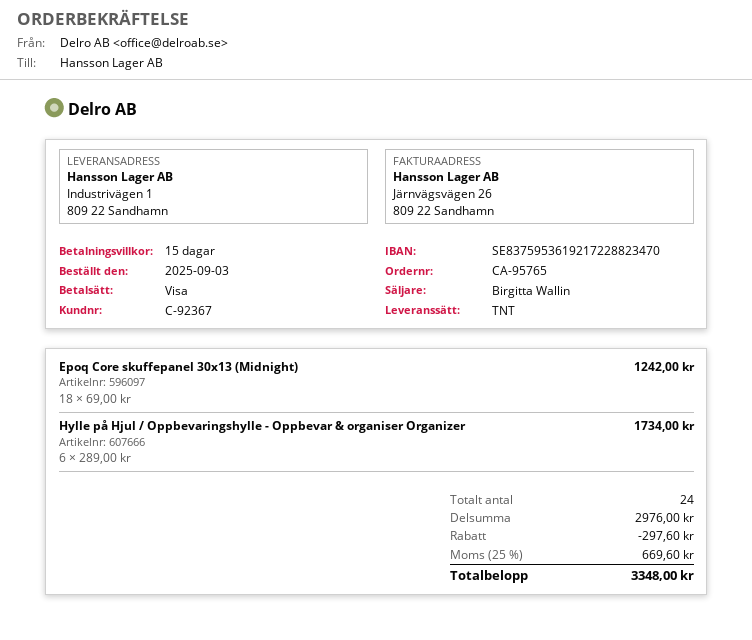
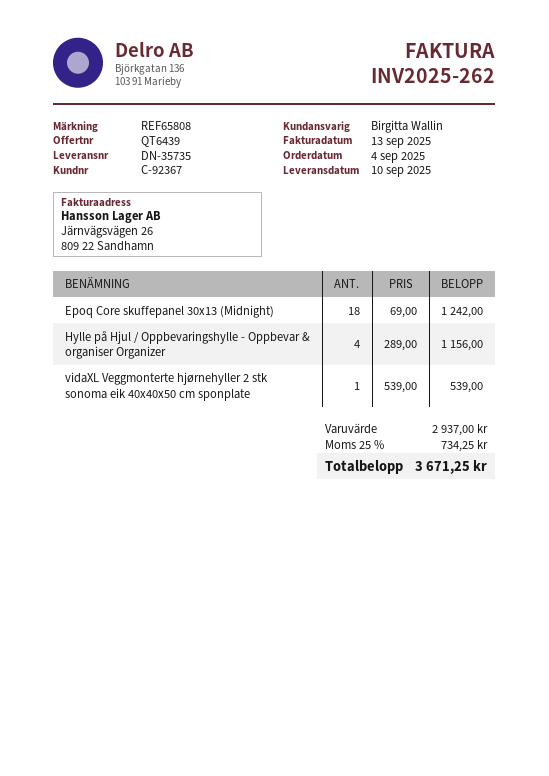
order date: 2025-09-03 -> 2025-09-04
Hylle på Hjul / Oppbevaringshylle - Oppbevar & organiser Organizer: 6 x 289.00 = 1734.00 -> 4 x 289.00 = 1156.00
vidaXL Veggmonterte hjørnehyller 2 stk sonoma eik 40x40x50 cm sponplate: none -> 1 x 539.00 = 539.00
subtotal: 2976.00 -> 2937.00
discount: 297.60 -> none
tax: 25% = 669.60 -> 25% = 734.25
total: 3348.00 -> 3671.25

